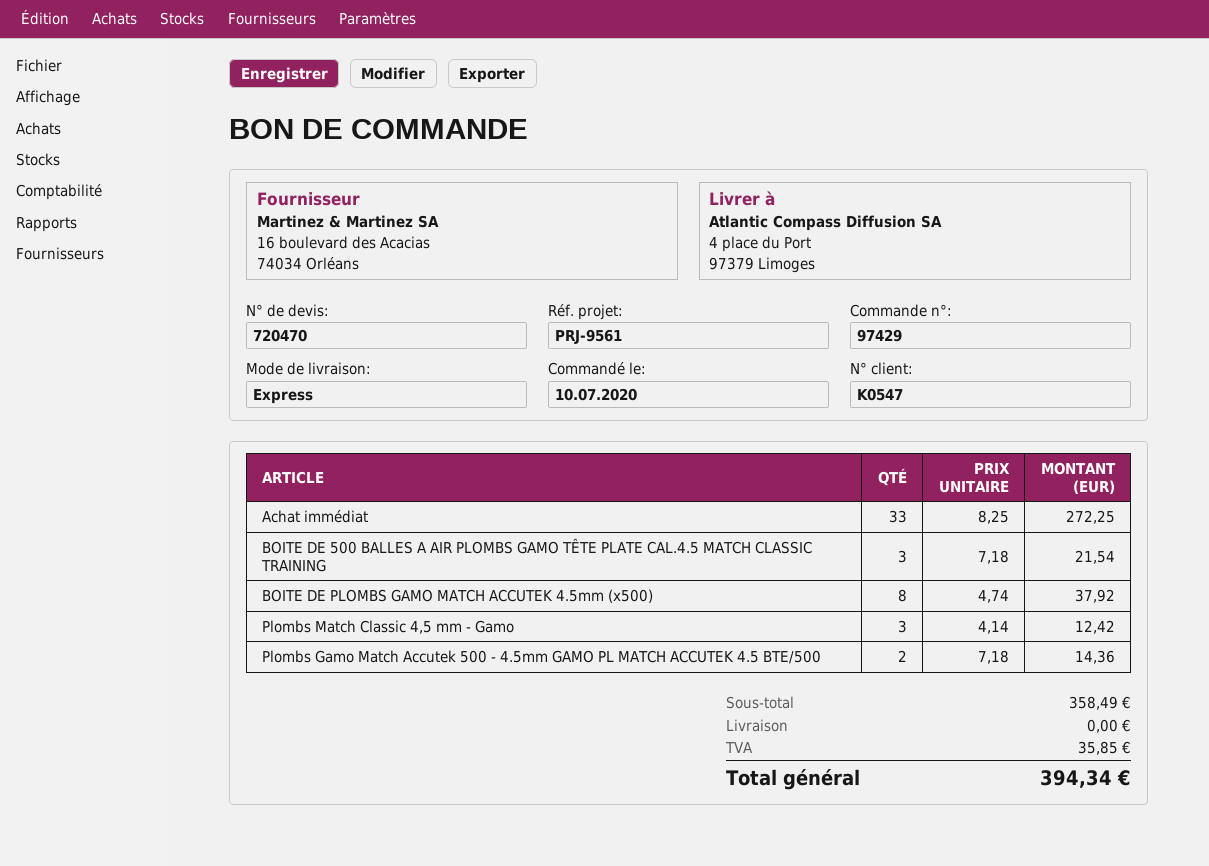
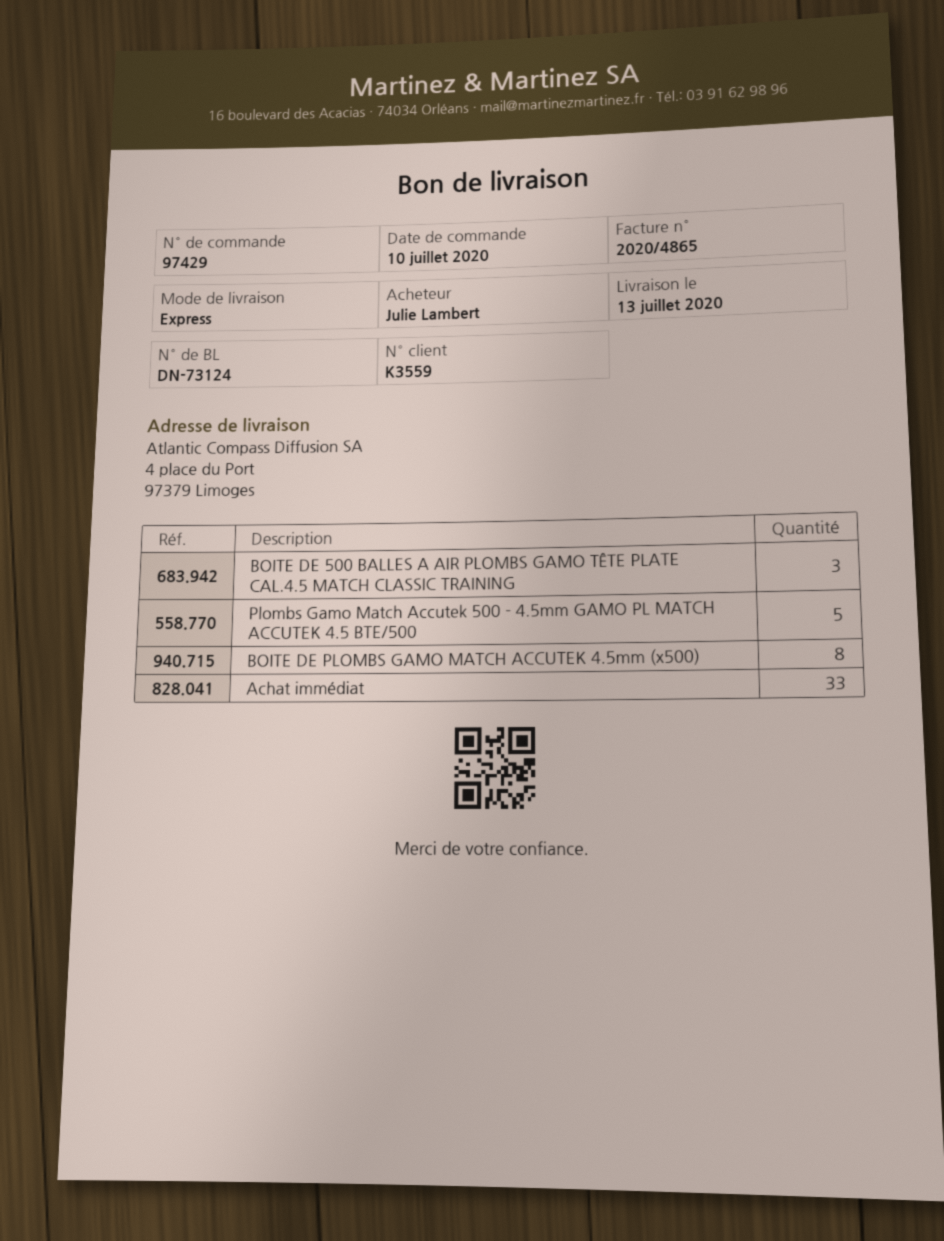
customer number: K0547 -> K3559
Plombs Match Classic 4,5 mm - Gamo: 3 -> none
Plombs Gamo Match Accutek 500 - 4.5mm GAMO PL MATCH ACCUTEK 4.5 BTE/500: 2 -> 5

